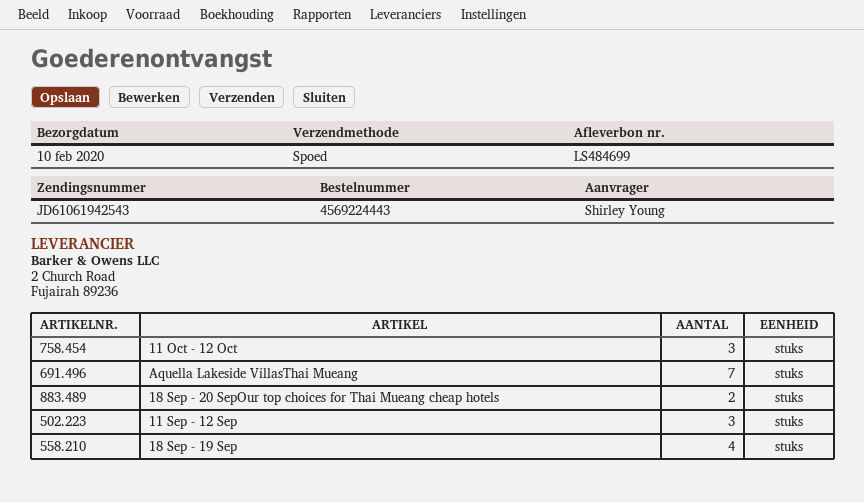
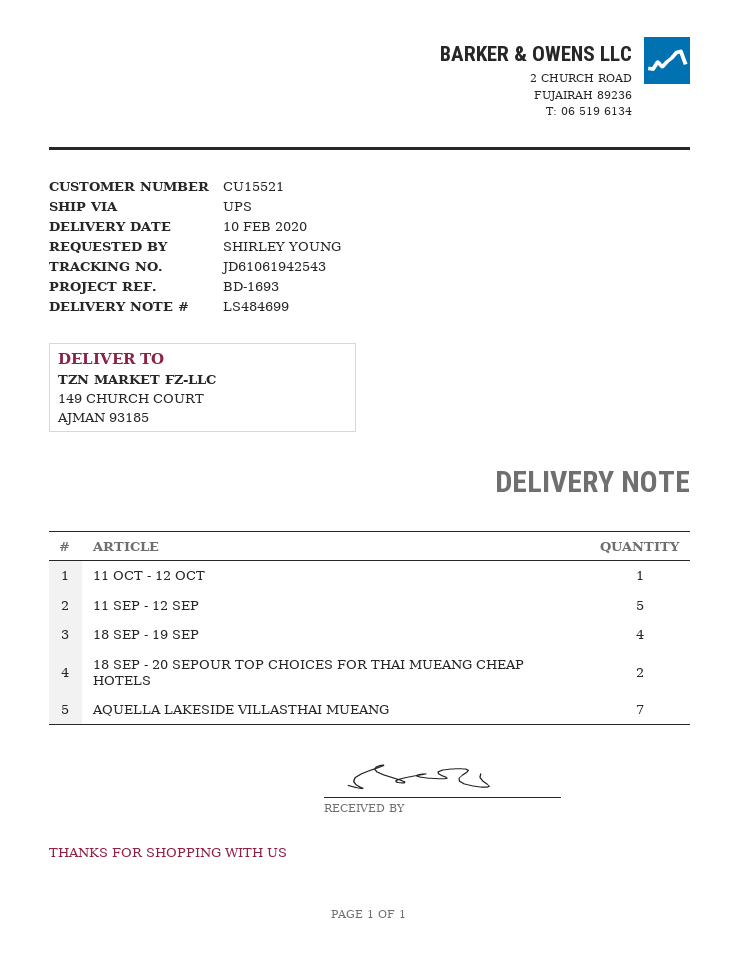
shipping method: express -> UPS
11 Oct - 12 Oct: 3 -> 1
11 Sep - 12 Sep: 3 -> 5

